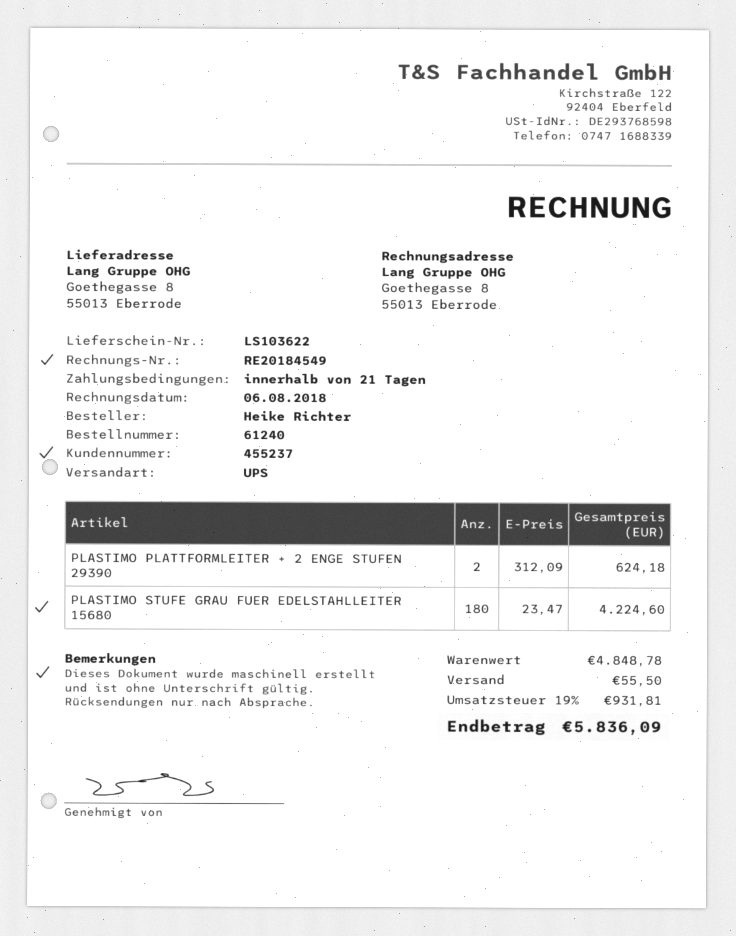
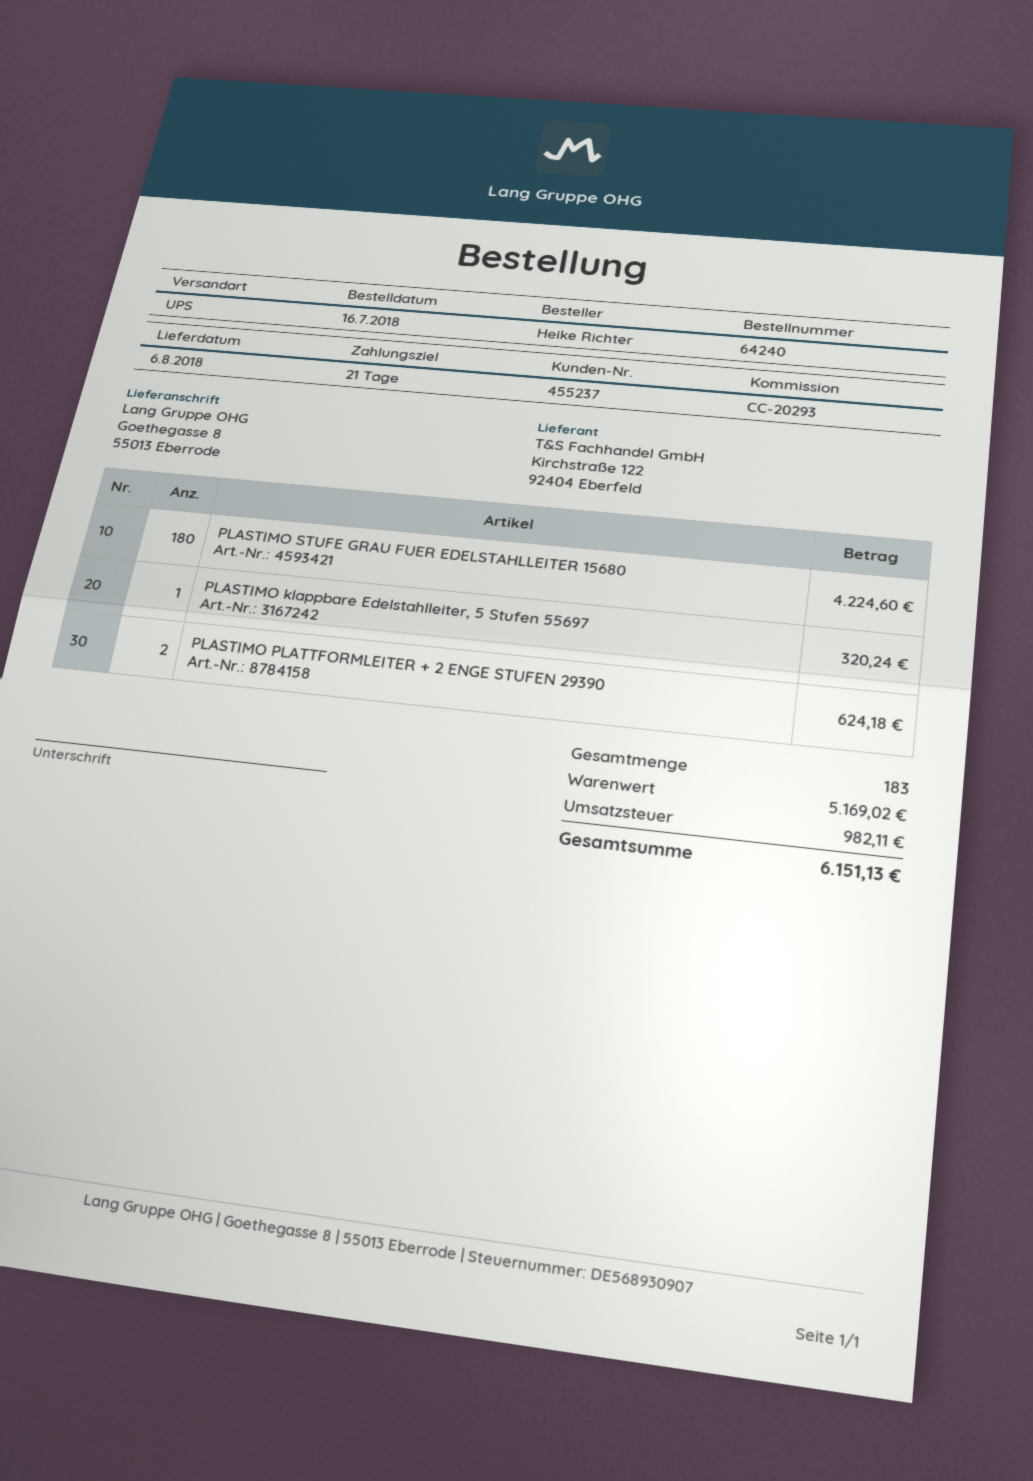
order number: 61240 -> 64240
PLASTIMO klappbare Edelstahlleiter, 5 Stufen 55697: none -> 1 for 320.24
subtotal: 4848.78 -> 5169.02
shipping: 55.50 -> none
tax: 931.81 -> 982.11
total: 5836.09 -> 6151.13

